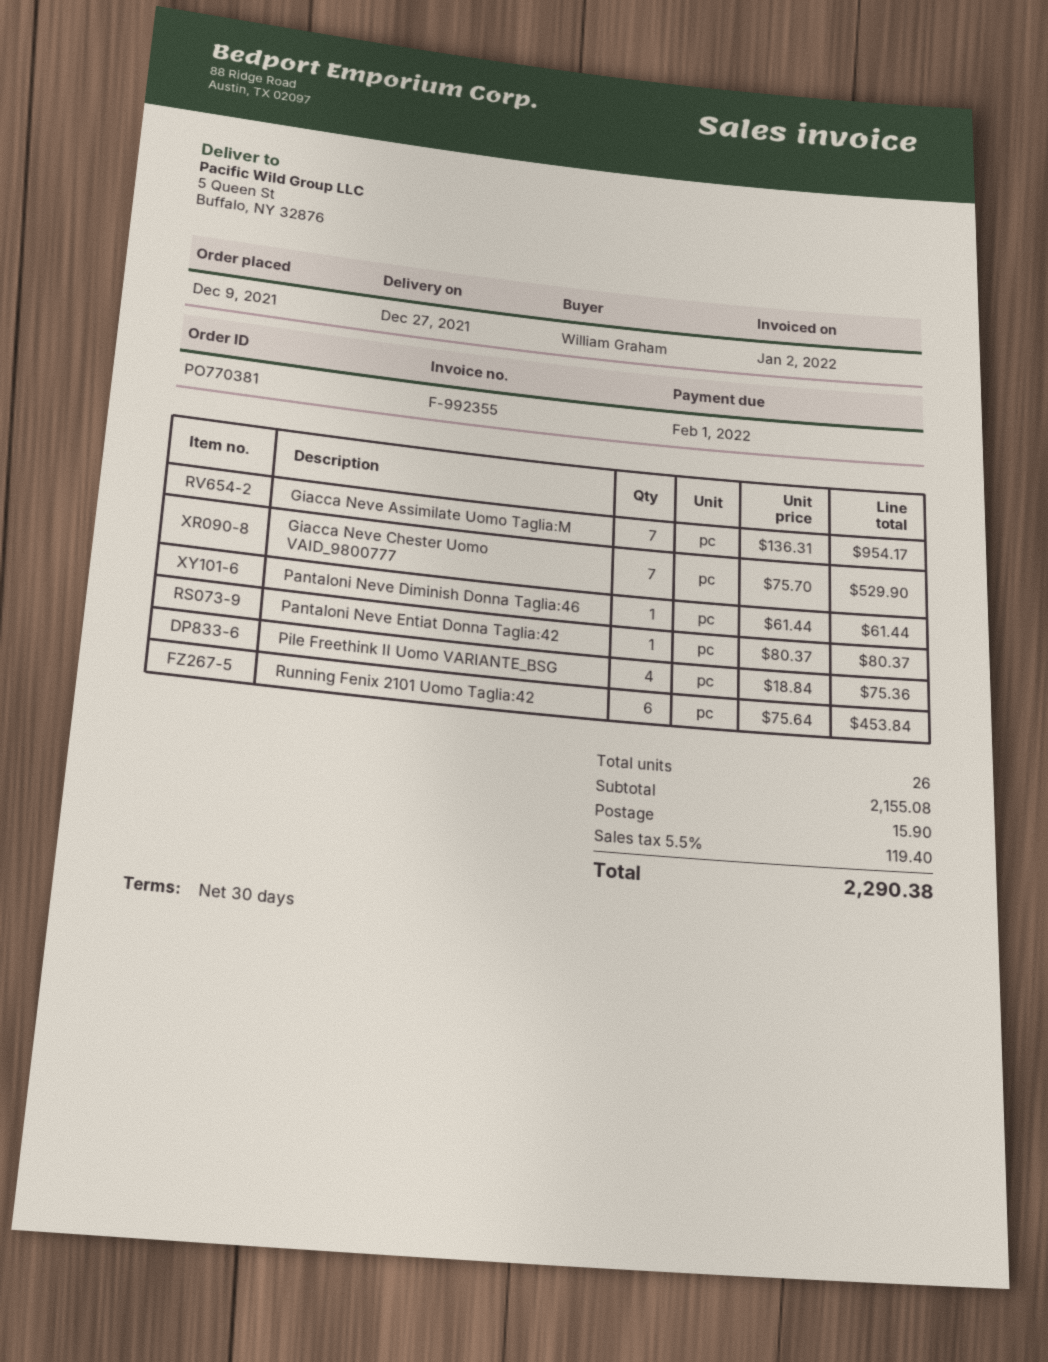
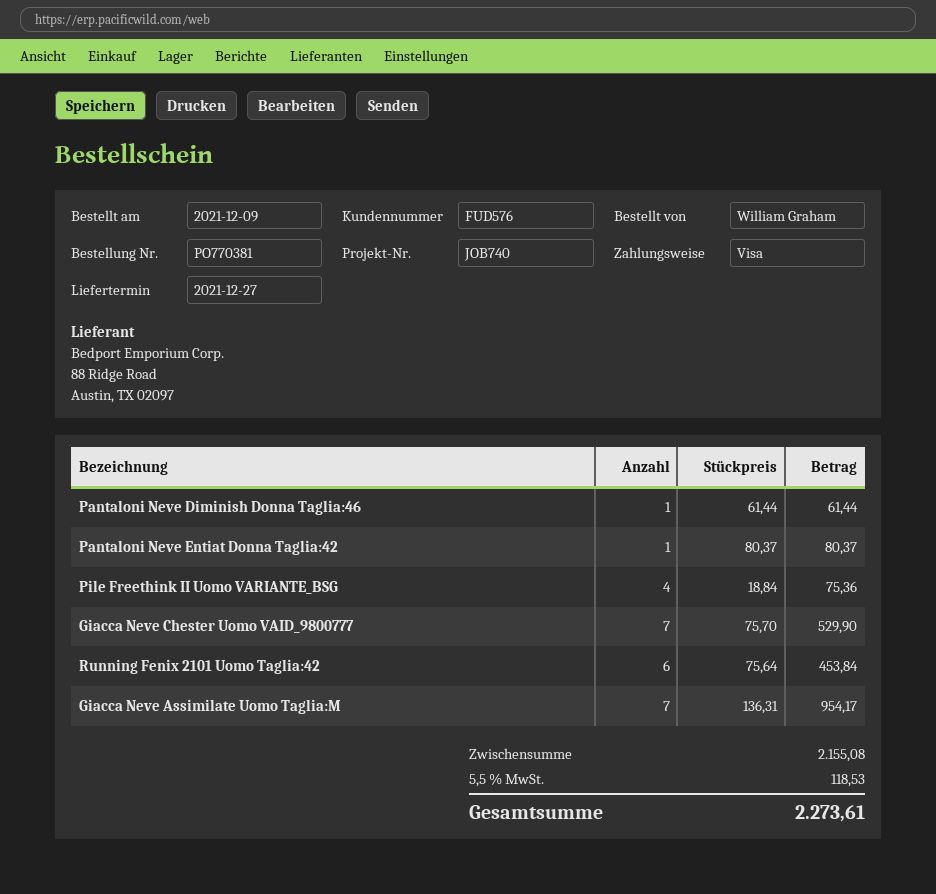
shipping: 15.90 -> none
tax: 5.5% = 119.40 -> 5.5% = 118.53
total: 2290.38 -> 2273.61

